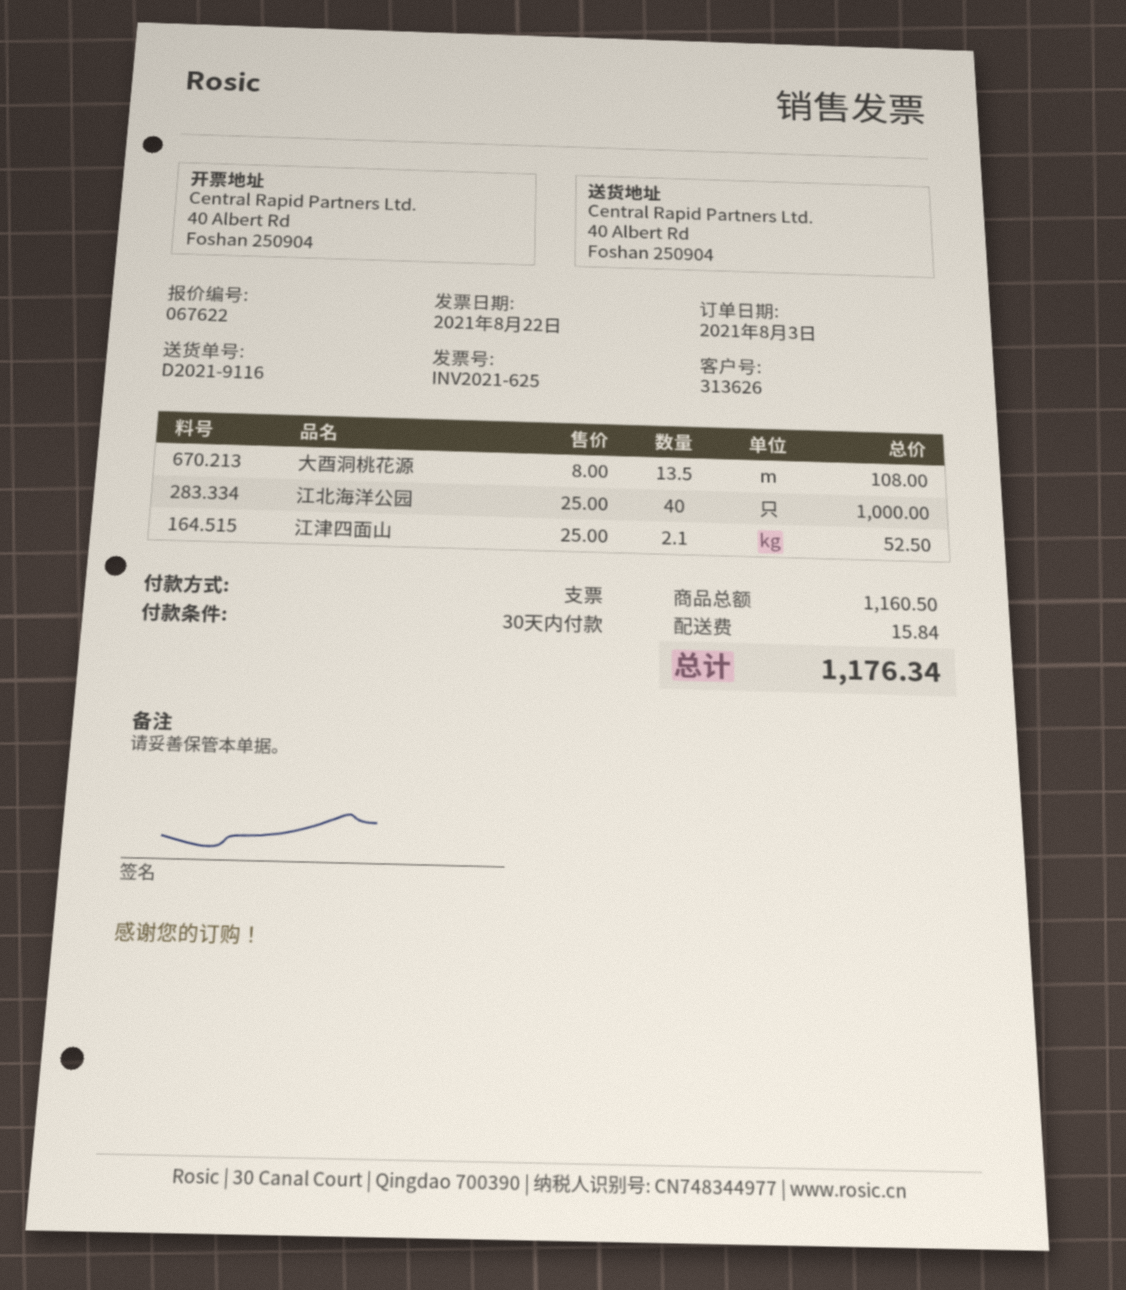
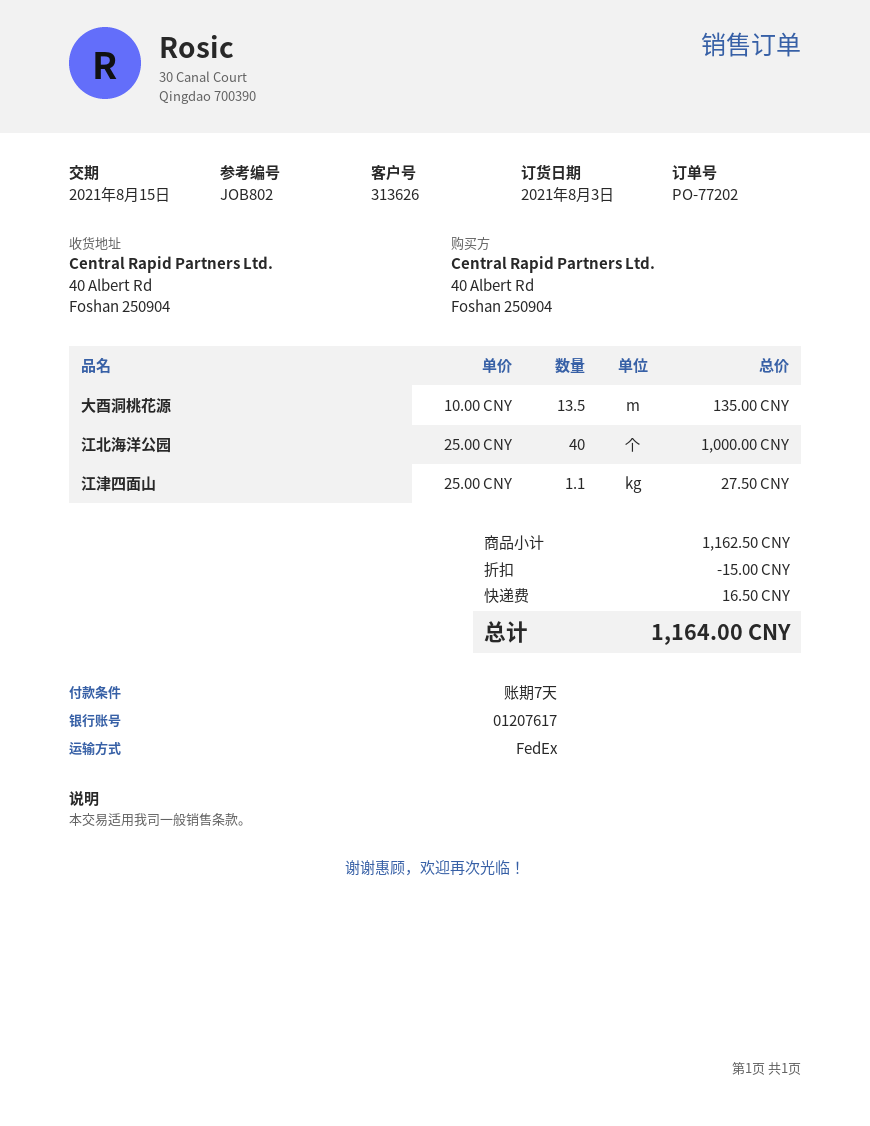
payment terms: 30 days -> 7 days
大酉洞桃花源: 13.5 x 8.00 = 108.00 -> 13.5 x 10.00 = 135.00
江津四面山: 2.1 x 25.00 = 52.50 -> 1.1 x 25.00 = 27.50
subtotal: 1160.50 -> 1162.50
discount: none -> 15.00
shipping: 15.84 -> 16.50
total: 1176.34 -> 1164.00

